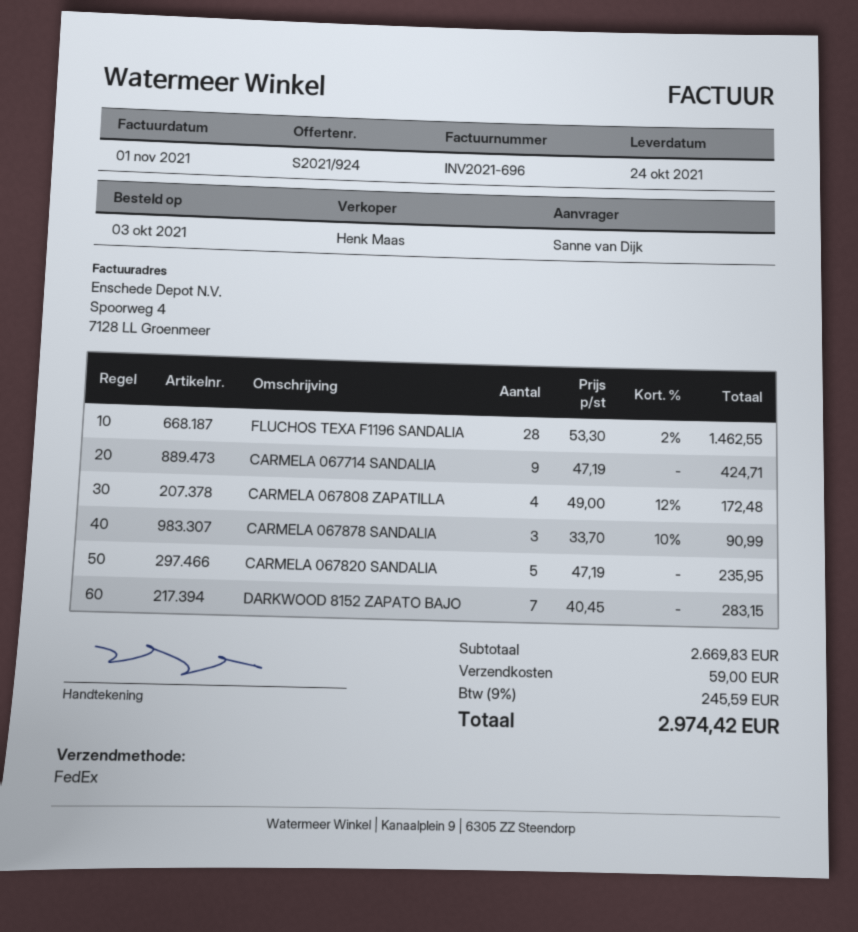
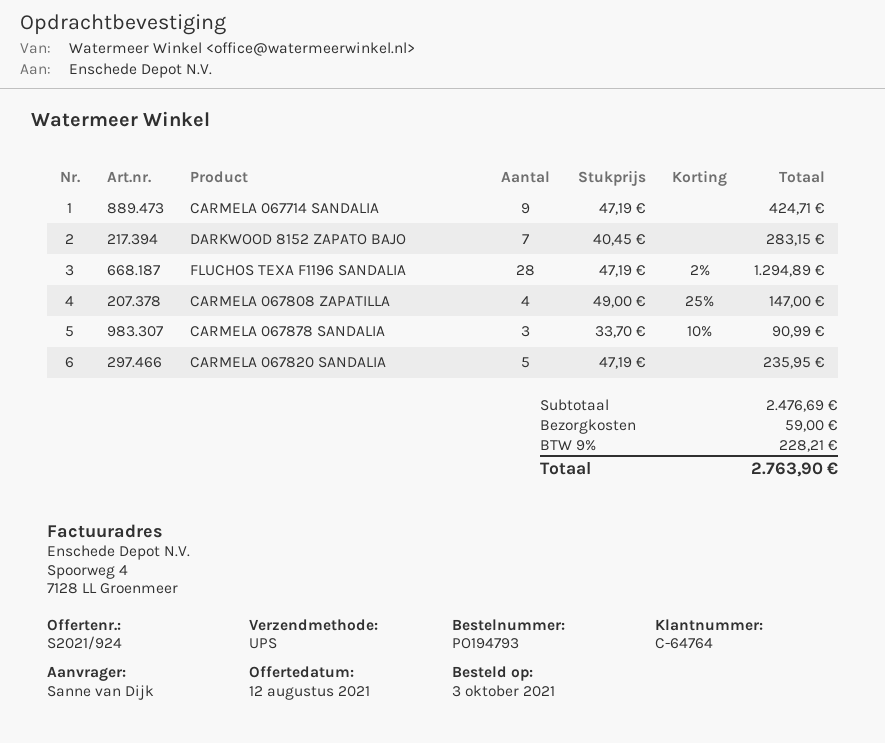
shipping method: FedEx -> UPS
FLUCHOS TEXA F1196 SANDALIA: 28 x 53.30 - 2% = 1462.55 -> 28 x 47.19 - 2% = 1294.89
CARMELA 067808 ZAPATILLA: 4 x 49.00 - 12% = 172.48 -> 4 x 49.00 - 25% = 147.00
subtotal: 2669.83 -> 2476.69
tax: 9% = 245.59 -> 9% = 228.21
total: 2974.42 -> 2763.90

